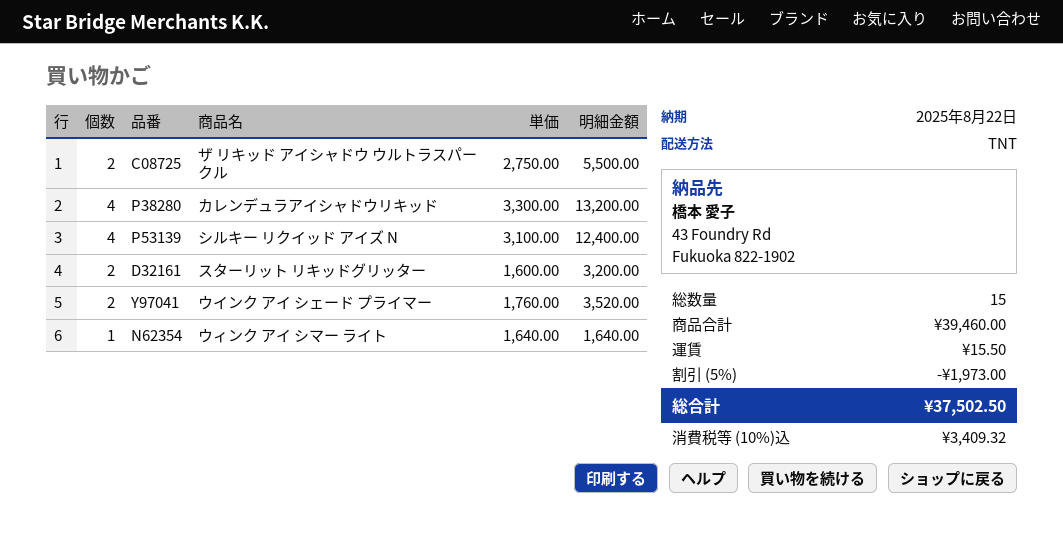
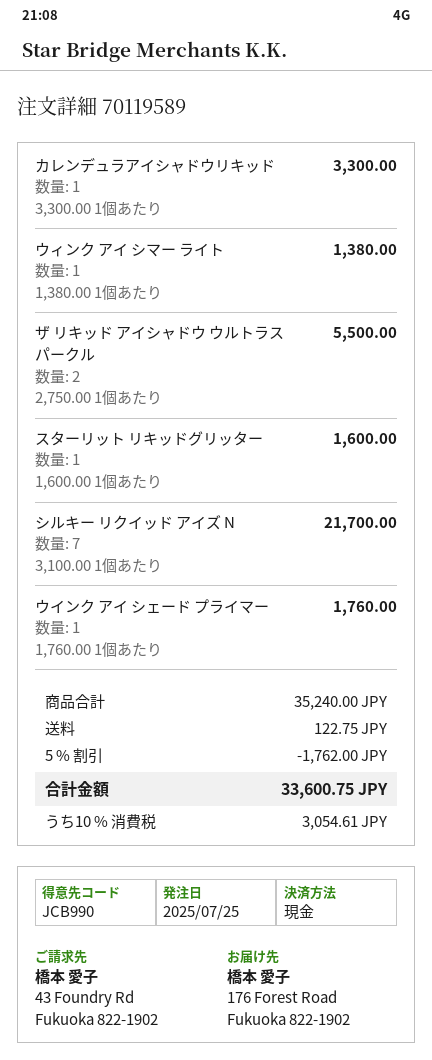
ship to: 43 Foundry Rd, Fukuoka 822-1902 -> 176 Forest Road, Fukuoka 822-1902
カレンデュラアイシャドウリキッド: 4 x 3300.00 = 13200.00 -> 1 x 3300.00 = 3300.00
シルキー リクイッド アイズ N: 4 x 3100.00 = 12400.00 -> 7 x 3100.00 = 21700.00
スターリット リキッドグリッター: 2 x 1600.00 = 3200.00 -> 1 x 1600.00 = 1600.00
ウインク アイ シェード プライマー: 2 x 1760.00 = 3520.00 -> 1 x 1760.00 = 1760.00
ウィンク アイ シマー ライト: 1 x 1640.00 = 1640.00 -> 1 x 1380.00 = 1380.00
subtotal: 39460.00 -> 35240.00
discount: 5% = 1973.00 -> 5% = 1762.00
shipping: 15.50 -> 122.75
tax: 10% = 3409.32 -> 10% = 3054.61
total: 37502.50 -> 33600.75

